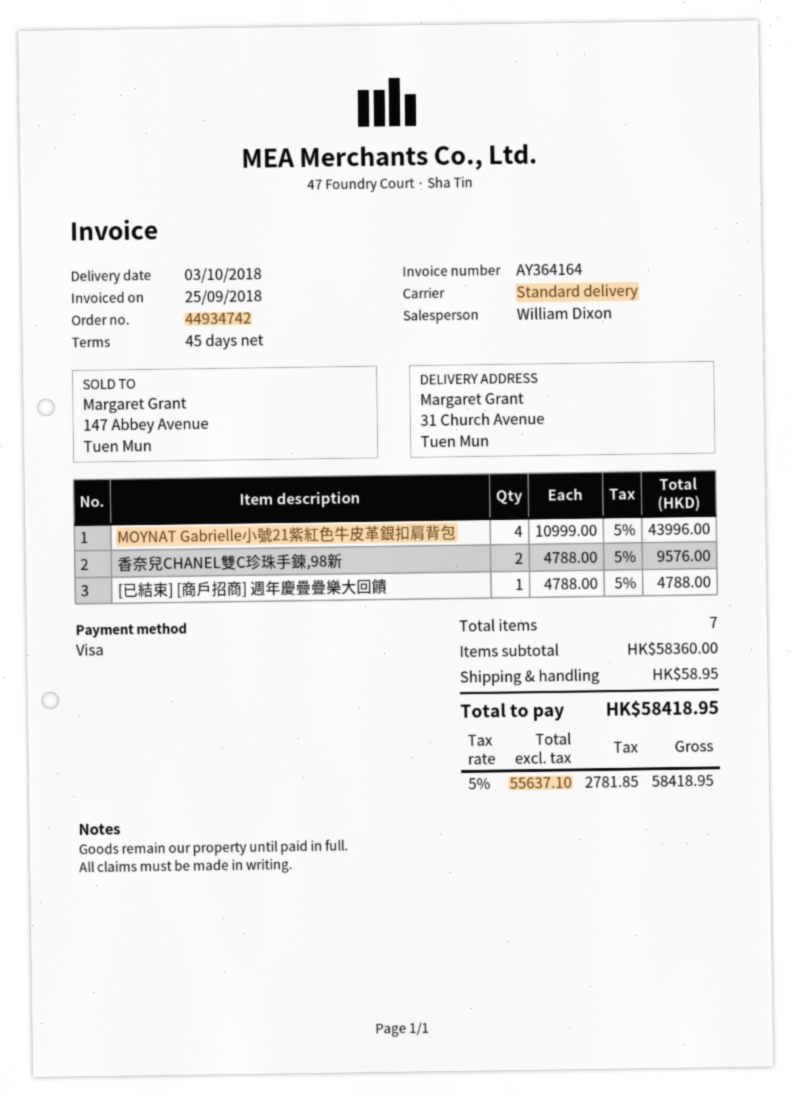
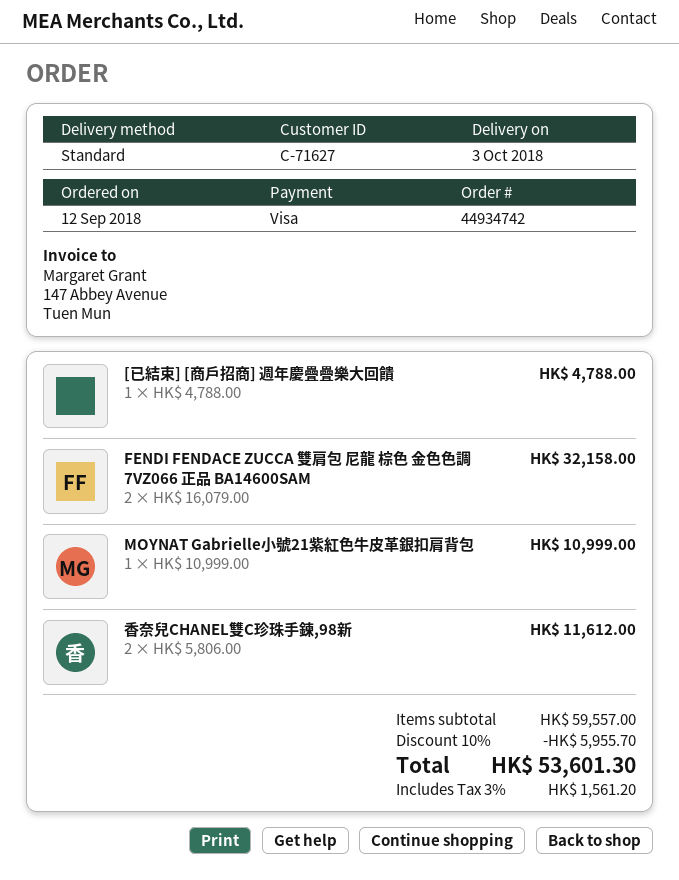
MOYNAT Gabrielle小號21紫紅色牛皮革銀扣肩背包: 4 x 10999.00 = 43996.00 -> 1 x 10999.00 = 10999.00
香奈兒CHANEL雙C珍珠手鍊,98新: 2 x 4788.00 = 9576.00 -> 2 x 5806.00 = 11612.00
FENDI FENDACE ZUCCA 雙肩包 尼龍 棕色 金色色調 7VZ066 正品 BA14600SAM: none -> 2 x 16079.00 = 32158.00
subtotal: 58360.00 -> 59557.00
discount: none -> 10% = 5955.70
shipping: 58.95 -> none
tax: 5% = 2781.85 -> 3% = 1561.20
total: 58418.95 -> 53601.30

